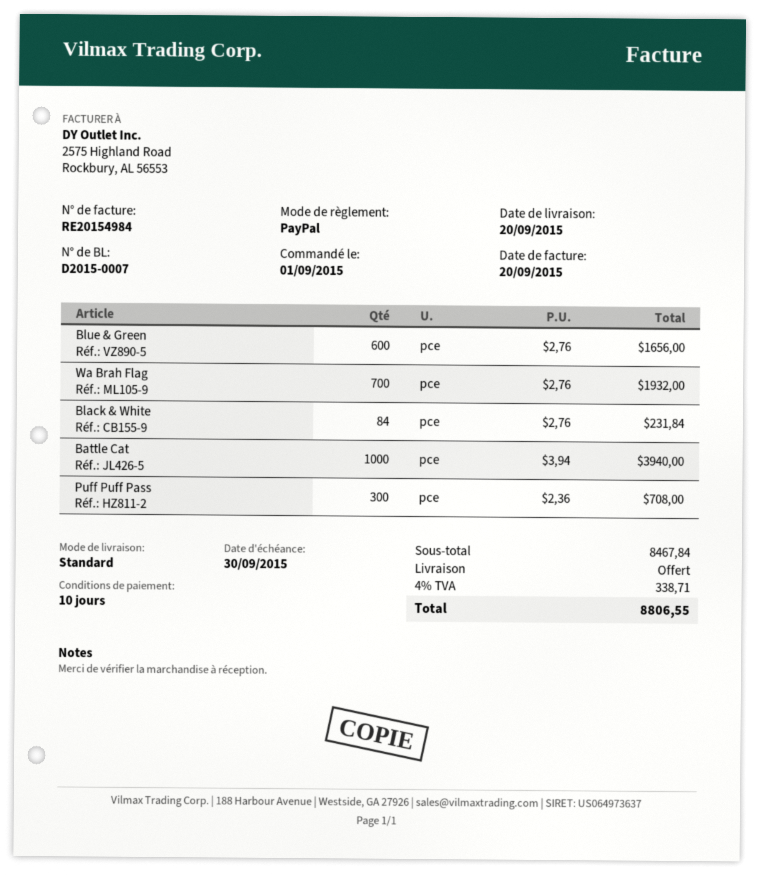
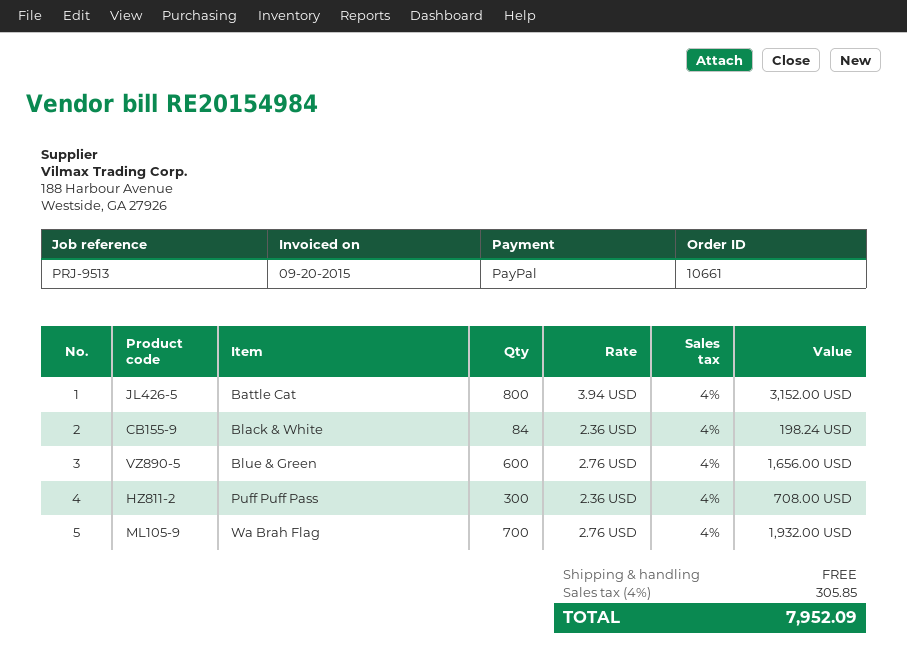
Black & White: 84 x 2.76 = 231.84 -> 84 x 2.36 = 198.24
Battle Cat: 1000 x 3.94 = 3940.00 -> 800 x 3.94 = 3152.00
tax: 4% = 338.71 -> 4% = 305.85
total: 8806.55 -> 7952.09

